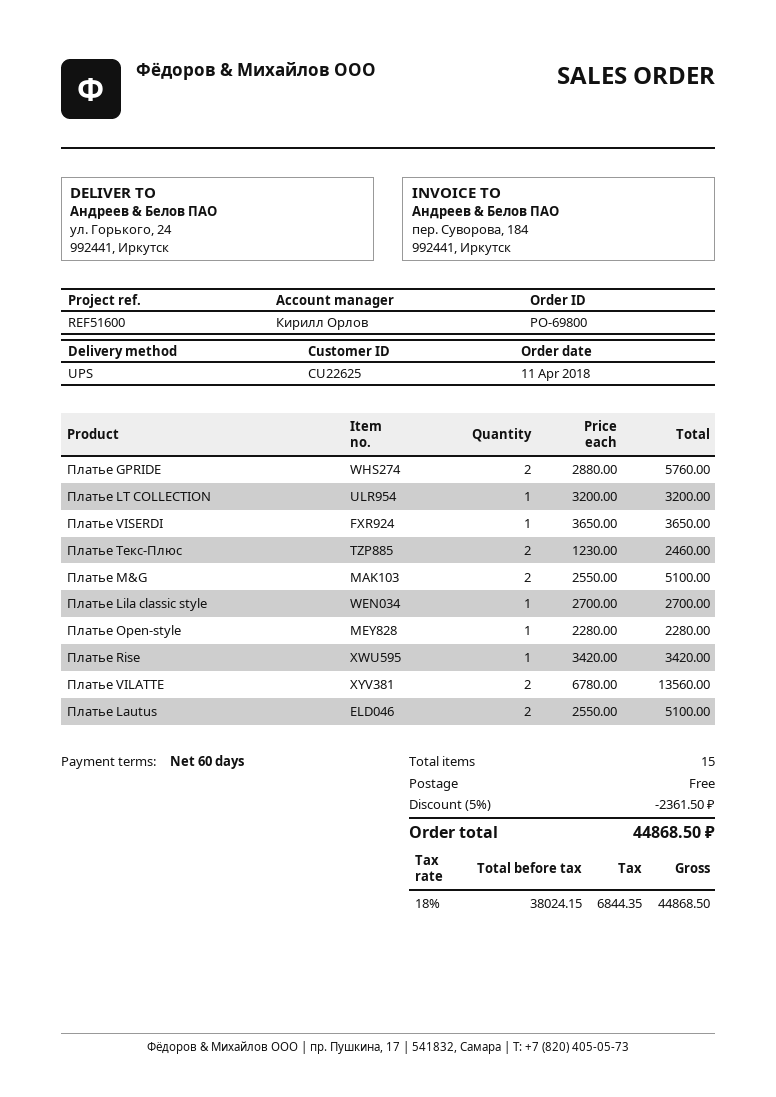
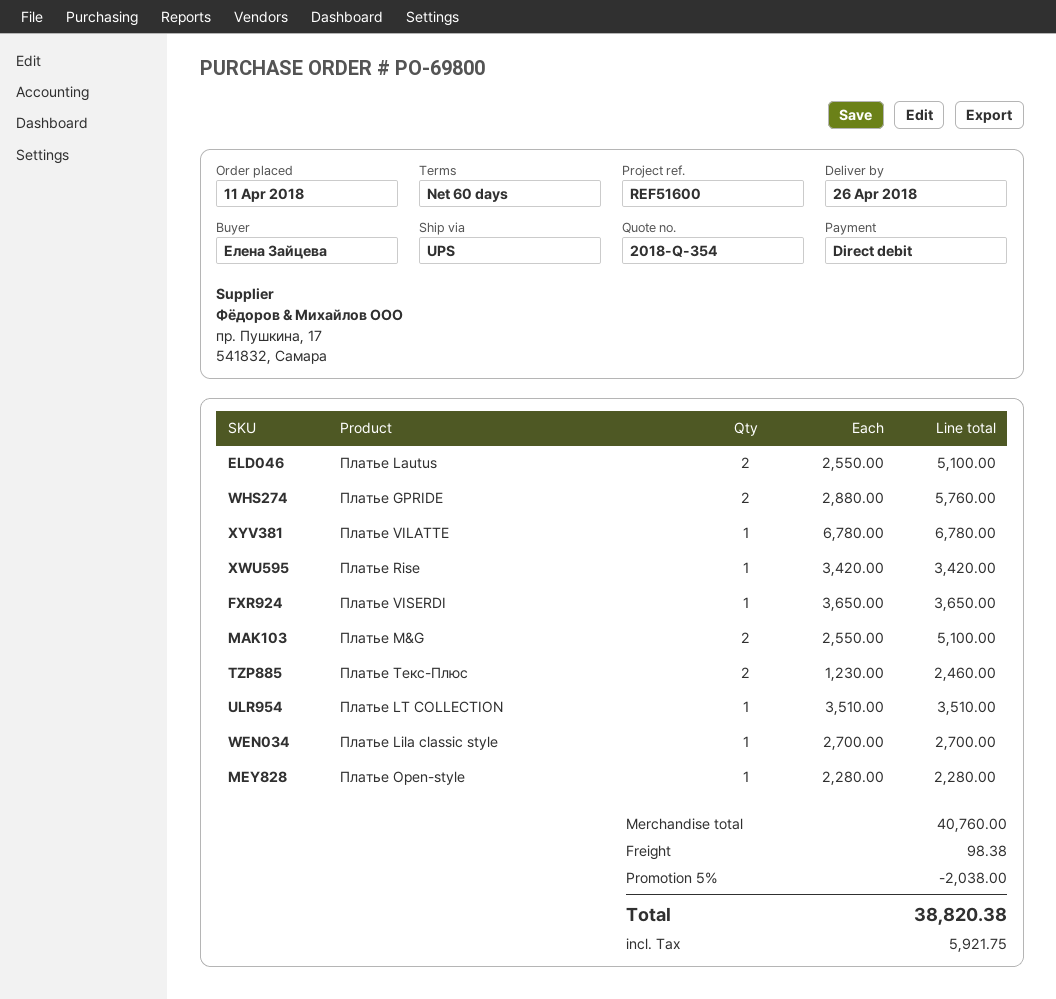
Платье LT COLLECTION: 1 x 3200.00 = 3200.00 -> 1 x 3510.00 = 3510.00
Платье VILATTE: 2 x 6780.00 = 13560.00 -> 1 x 6780.00 = 6780.00
discount: 5% = 2361.50 -> 5% = 2038.00
shipping: 0.00 -> 98.38
tax: 6844.35 -> 5921.75
total: 44868.50 -> 38820.38

